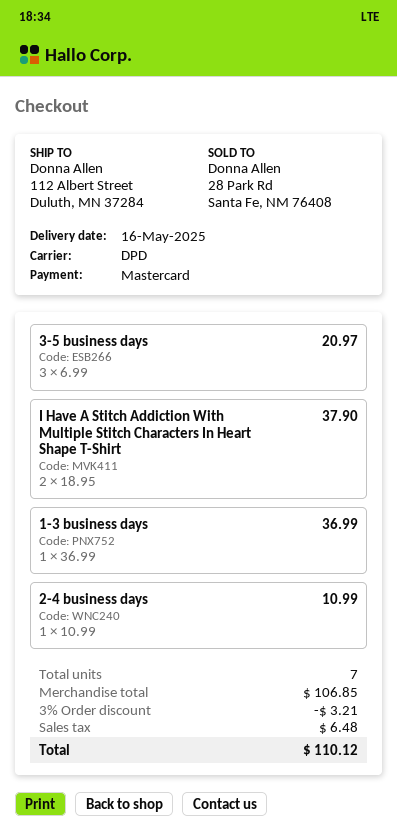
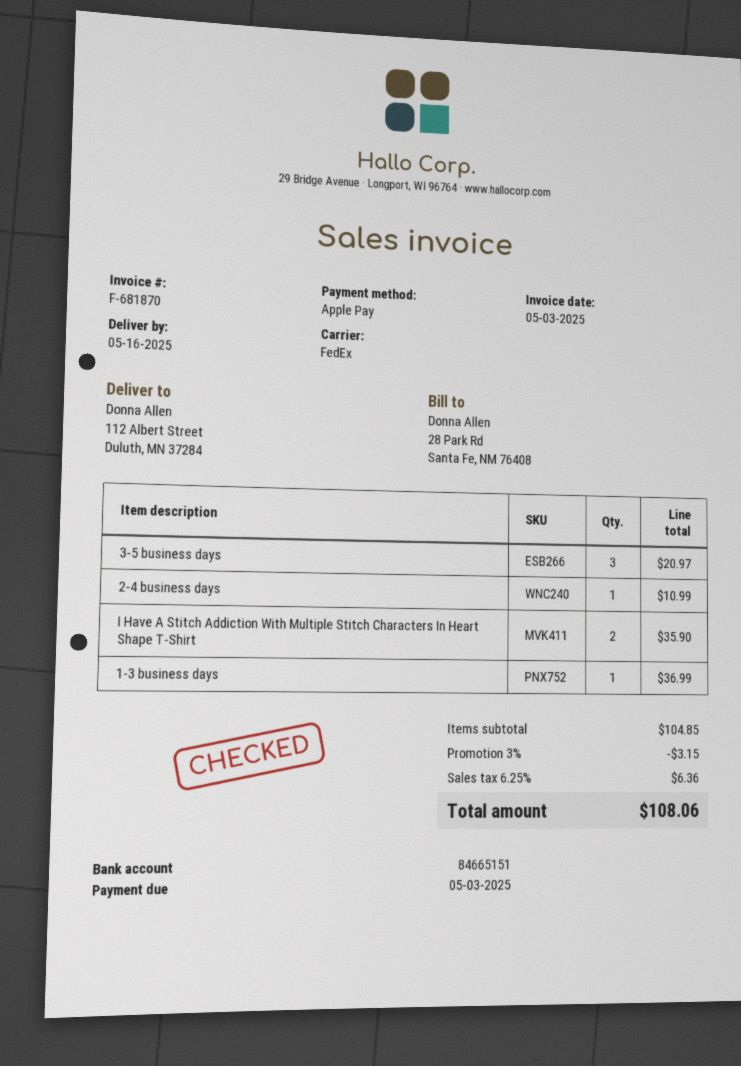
payment method: Mastercard -> Apple Pay
shipping method: DPD -> FedEx
I Have A Stitch Addiction With Multiple Stitch Characters In Heart Shape T-Shirt: 2 for 37.90 -> 2 for 35.90
subtotal: 106.85 -> 104.85
discount: 3% = 3.21 -> 3% = 3.15
tax: 6.48 -> 6.36
total: 110.12 -> 108.06

